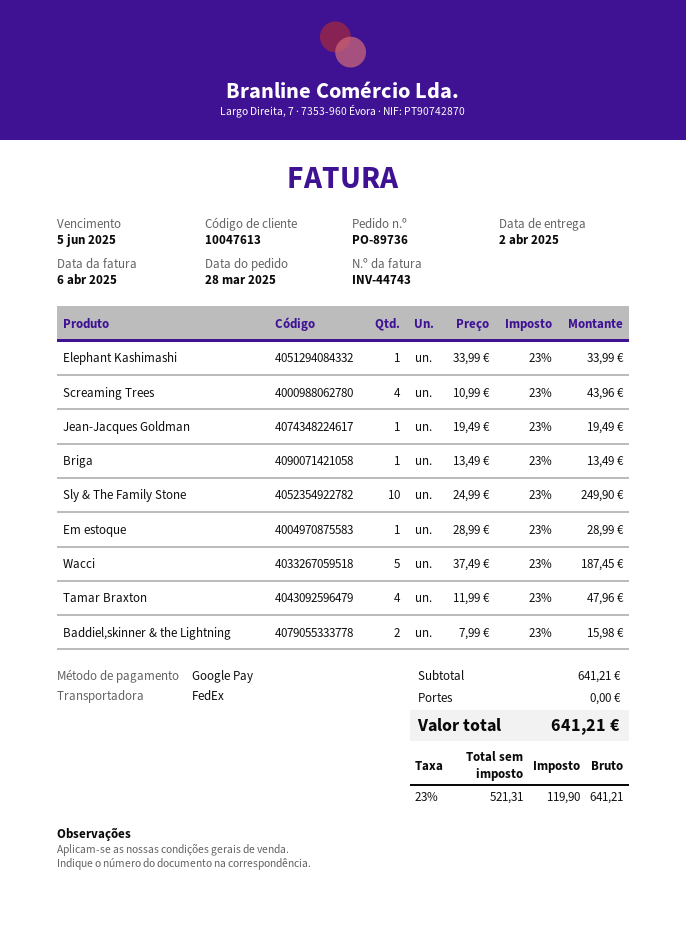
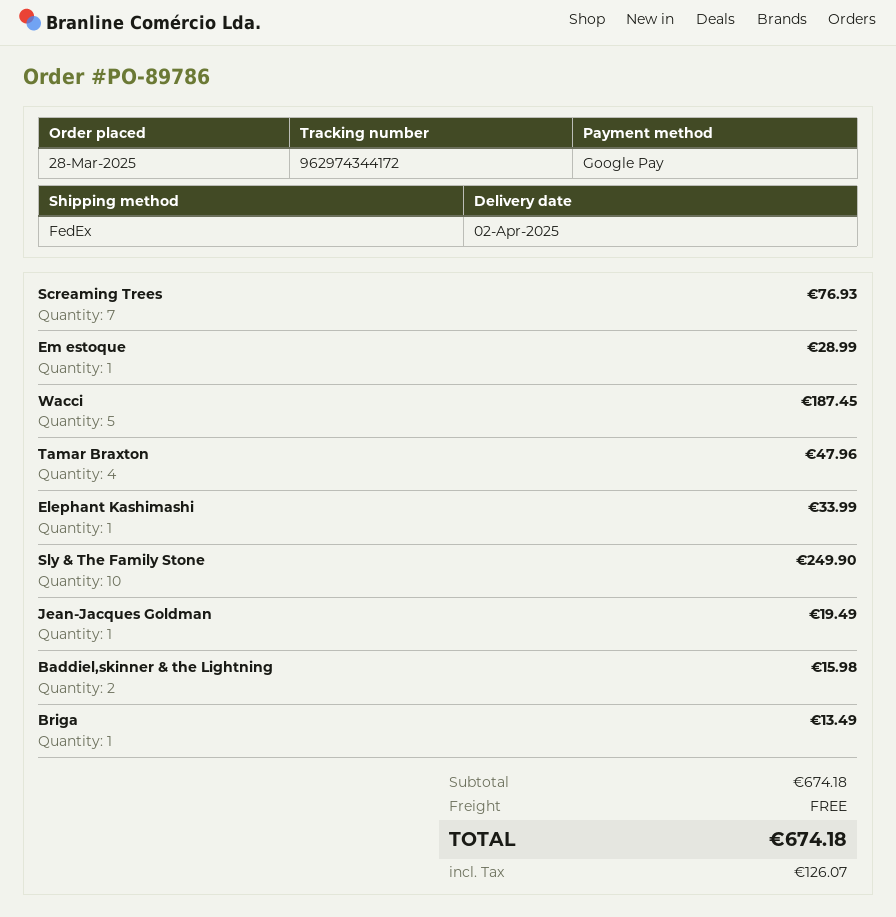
order number: PO-89736 -> PO-89786
Screaming Trees: 4 for 43.96 -> 7 for 76.93
subtotal: 641.21 -> 674.18
tax: 119.90 -> 126.07
total: 641.21 -> 674.18

